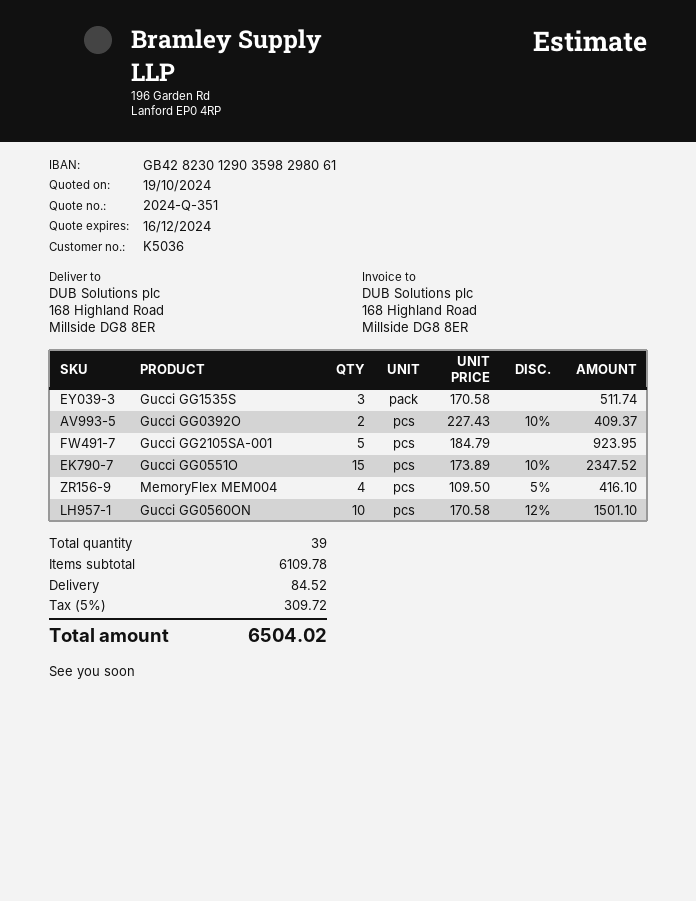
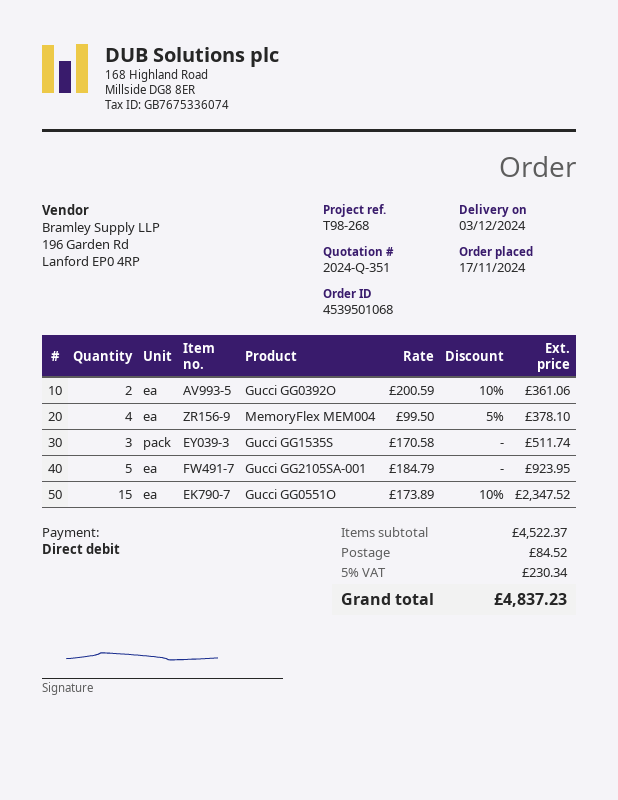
Gucci GG0392O: 2 x 227.43 - 10% = 409.37 -> 2 x 200.59 - 10% = 361.06
MemoryFlex MEM004: 4 x 109.50 - 5% = 416.10 -> 4 x 99.50 - 5% = 378.10
Gucci GG0560ON: 10 x 170.58 - 12% = 1501.10 -> none
subtotal: 6109.78 -> 4522.37
tax: 5% = 309.72 -> 5% = 230.34
total: 6504.02 -> 4837.23

